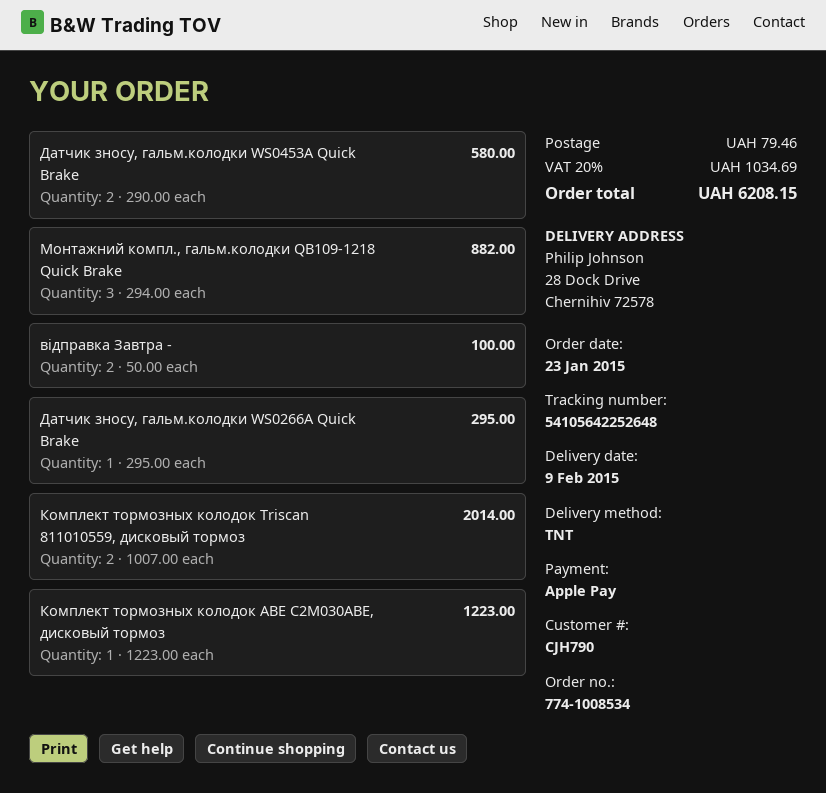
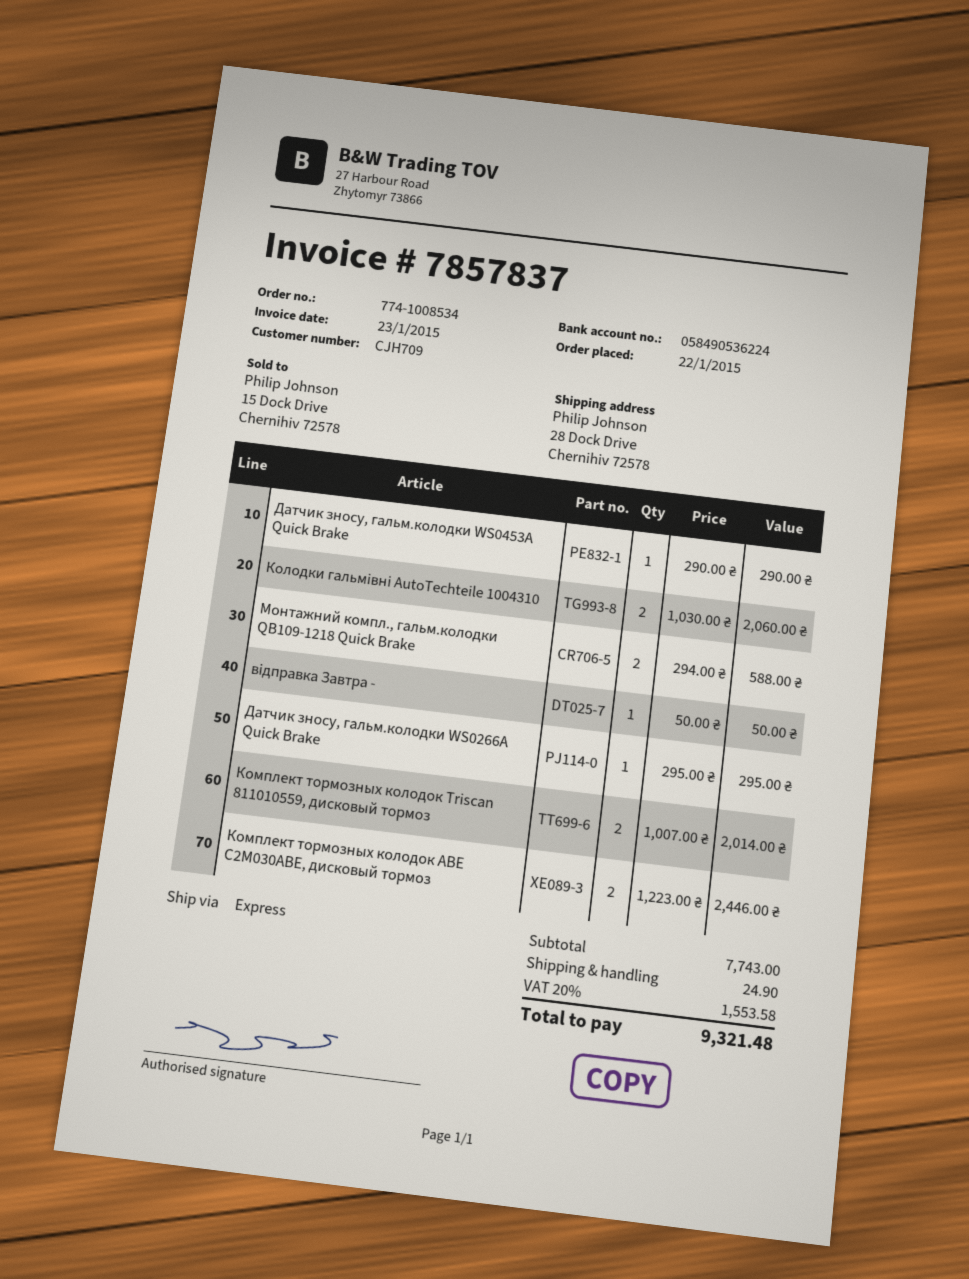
order date: 2015-01-23 -> 2015-01-22
customer number: CJH790 -> CJH709
shipping method: TNT -> express
Датчик зносу, гальм.колодки WS0453A Quick Brake: 2 x 290.00 = 580.00 -> 1 x 290.00 = 290.00
Монтажний компл., гальм.колодки QB109-1218 Quick Brake: 3 x 294.00 = 882.00 -> 2 x 294.00 = 588.00
відправка Завтра -: 2 x 50.00 = 100.00 -> 1 x 50.00 = 50.00
Комплект тормозных колодок ABE C2M030ABE, дисковый тормоз: 1 x 1223.00 = 1223.00 -> 2 x 1223.00 = 2446.00
Колодки гальмівні AutoTechteile 1004310: none -> 2 x 1030.00 = 2060.00
shipping: 79.46 -> 24.90
tax: 20% = 1034.69 -> 20% = 1553.58
total: 6208.15 -> 9321.48

